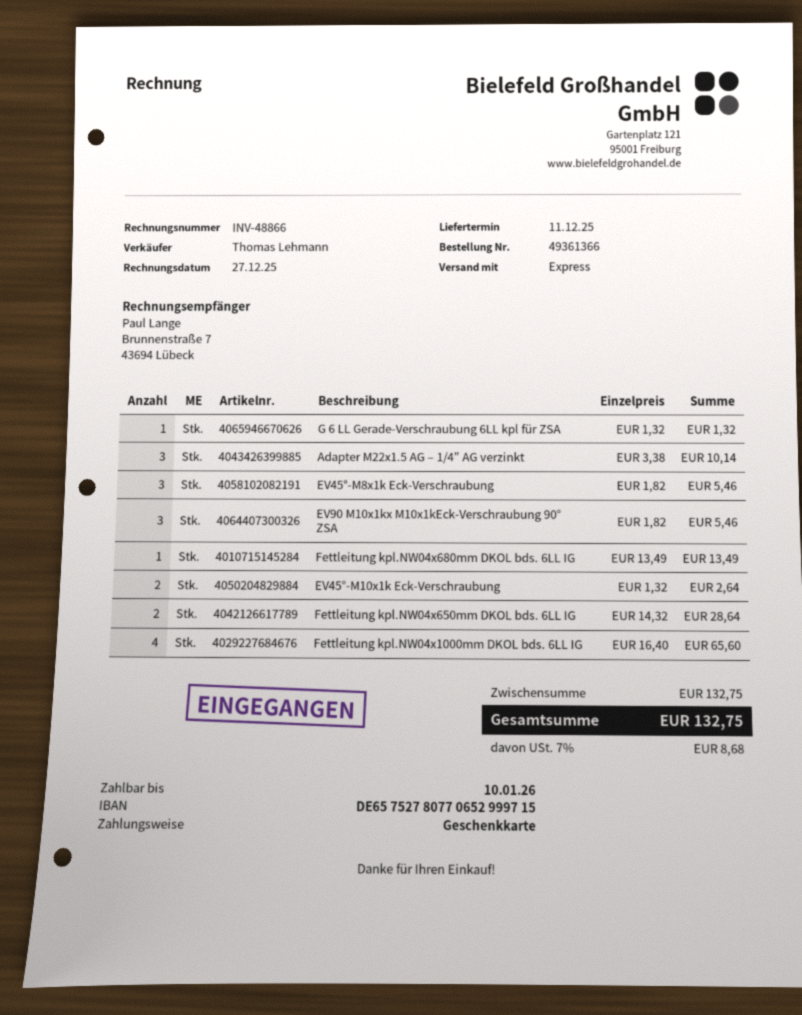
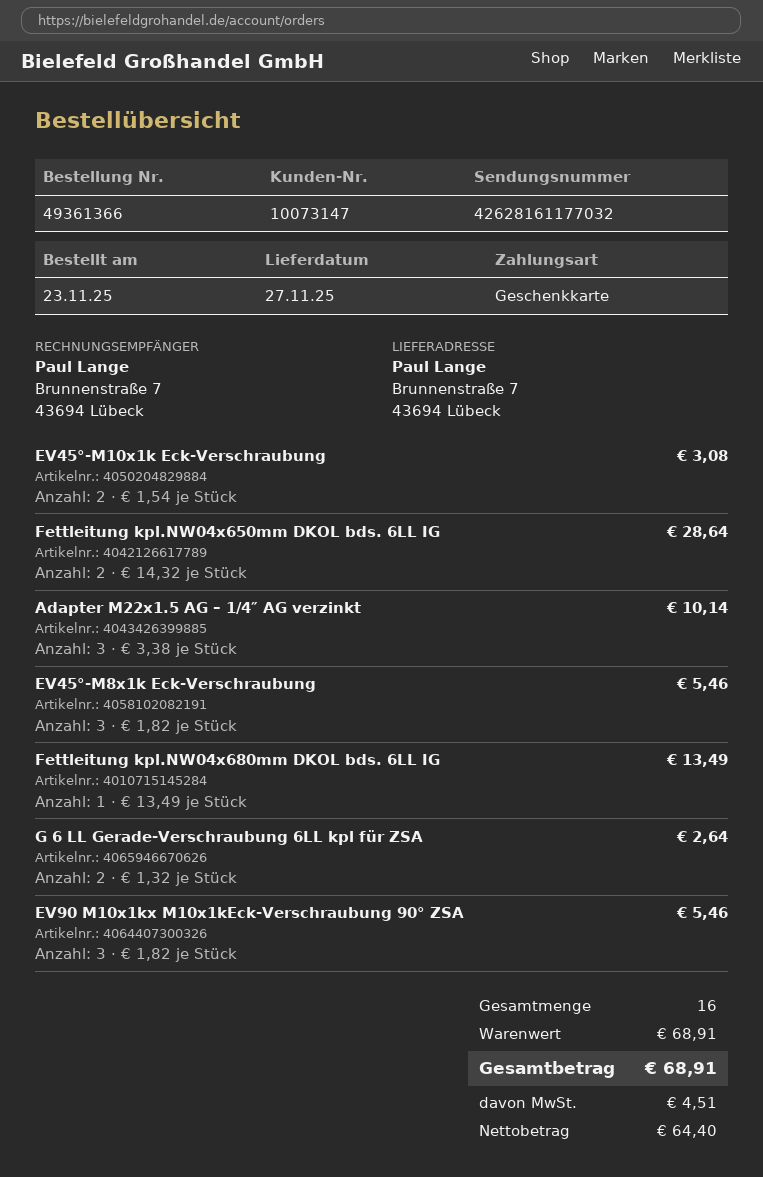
delivery date: 2025-12-11 -> 2025-11-27
G 6 LL Gerade-Verschraubung 6LL kpl für ZSA: 1 x 1.32 = 1.32 -> 2 x 1.32 = 2.64
EV45°-M10x1k Eck-Verschraubung: 2 x 1.32 = 2.64 -> 2 x 1.54 = 3.08
Fettleitung kpl.NW04x1000mm DKOL bds. 6LL IG: 4 x 16.40 = 65.60 -> none
subtotal: 132.75 -> 68.91
tax: 8.68 -> 4.51
total: 132.75 -> 68.91

